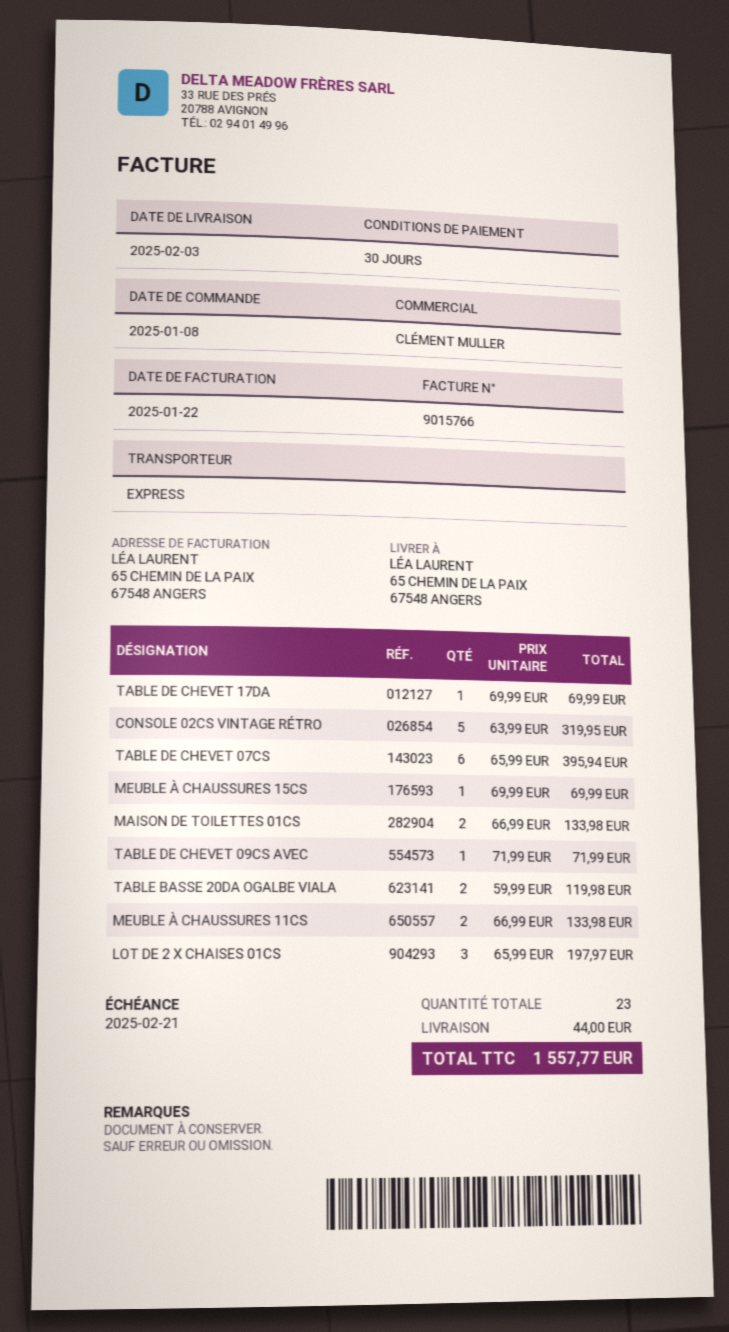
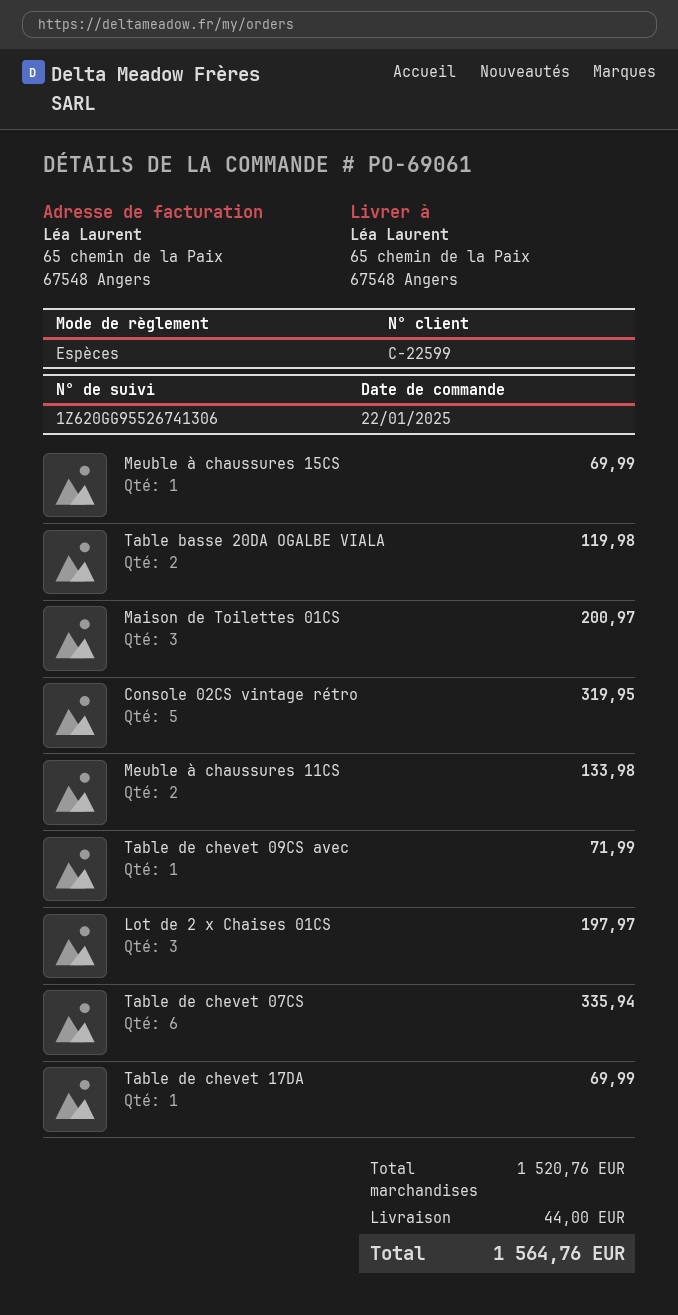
order date: 2025-01-08 -> 2025-01-22
TABLE DE CHEVET 07CS: 6 for 395.94 -> 6 for 335.94
MAISON DE TOILETTES 01CS: 2 for 133.98 -> 3 for 200.97
total: 1557.77 -> 1564.76

